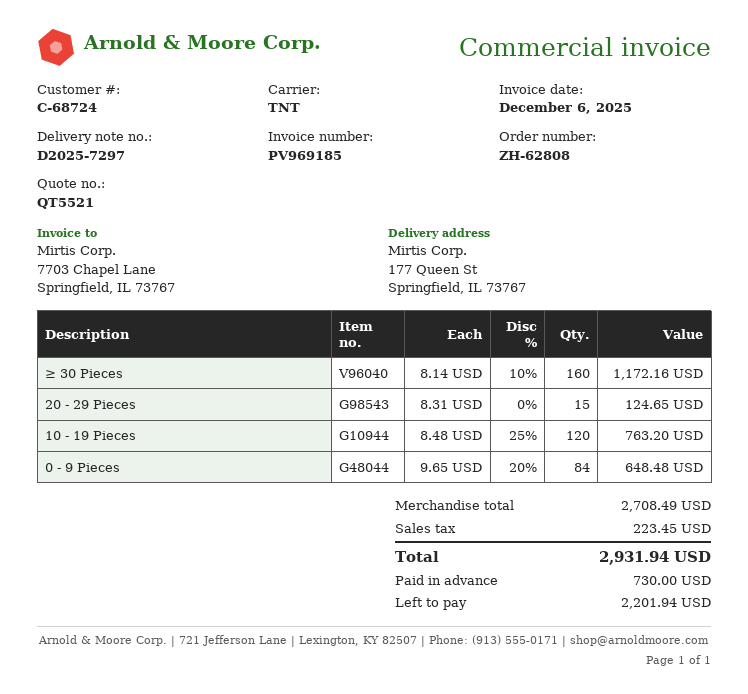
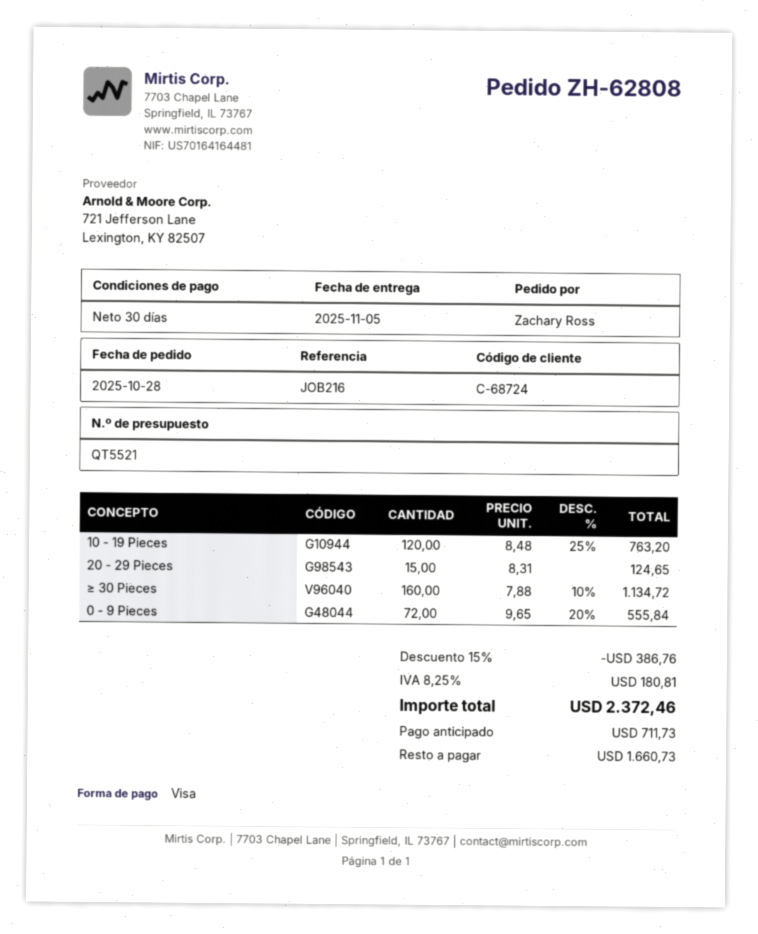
≥ 30 Pieces: 160 x 8.14 - 10% = 1172.16 -> 160 x 7.88 - 10% = 1134.72
0 - 9 Pieces: 84 x 9.65 - 20% = 648.48 -> 72 x 9.65 - 20% = 555.84
discount: none -> 15% = 386.76
tax: 223.45 -> 180.81
total: 2931.94 -> 2372.46
deposit: 730.00 -> 711.73
balance: 2201.94 -> 1660.73

